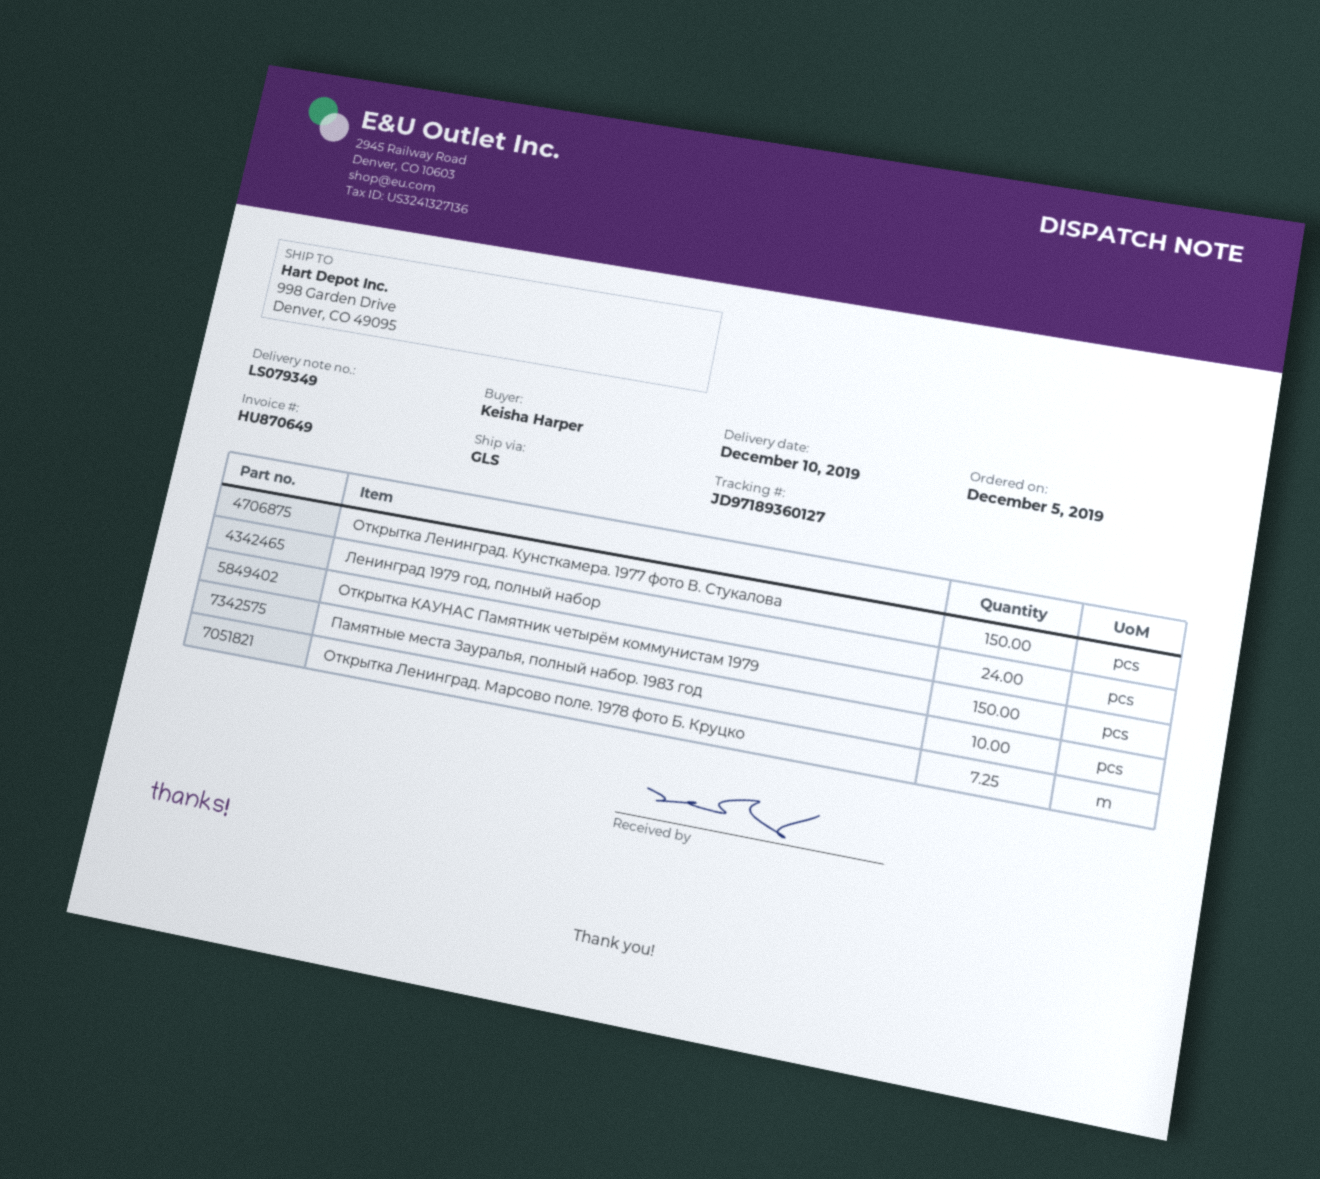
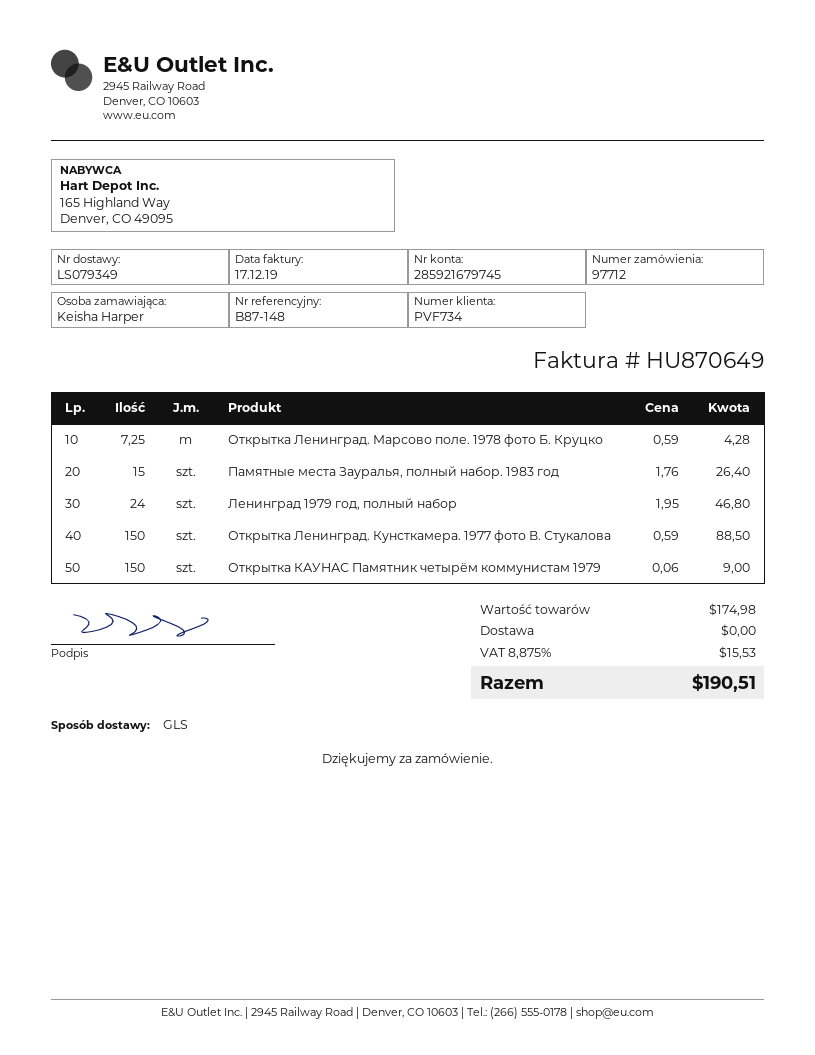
Памятные места Зауралья, полный набор. 1983 год: 10 -> 15

